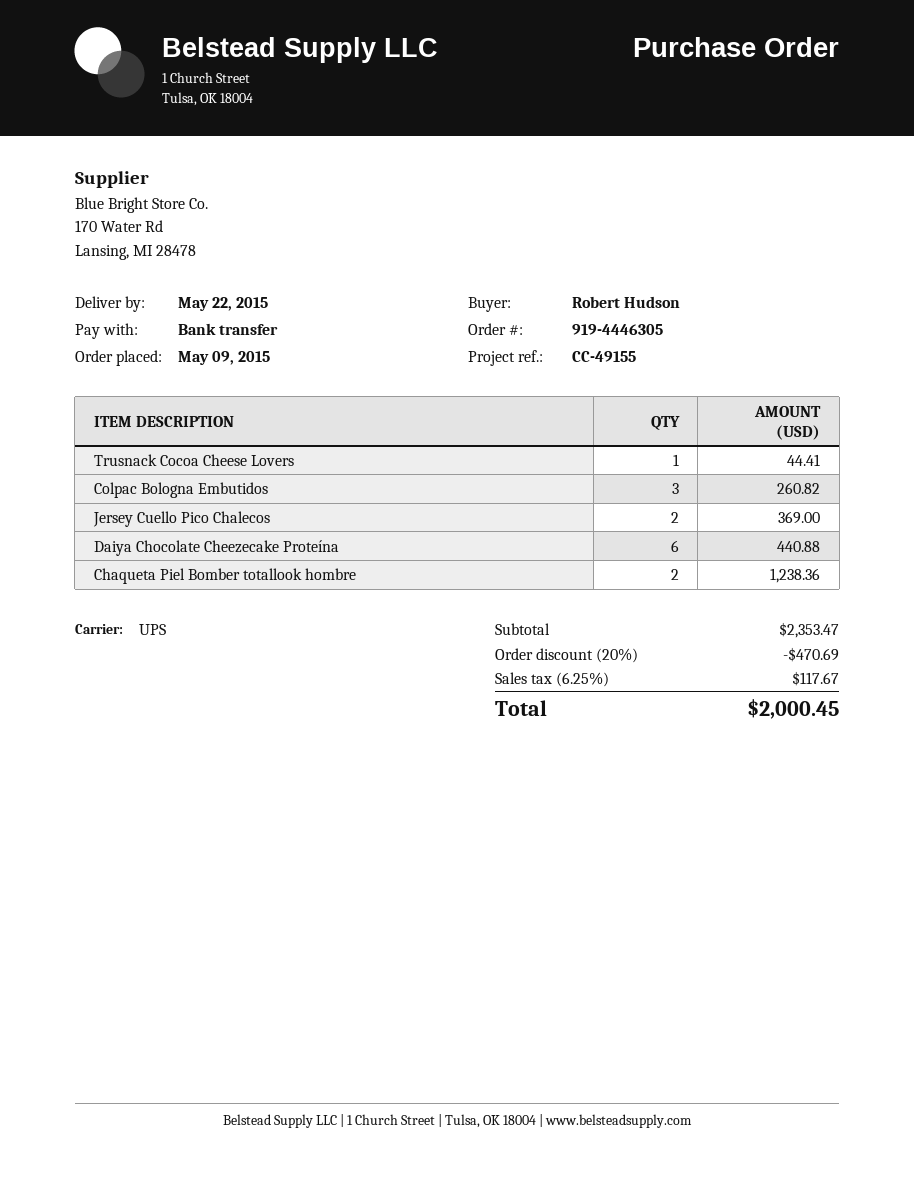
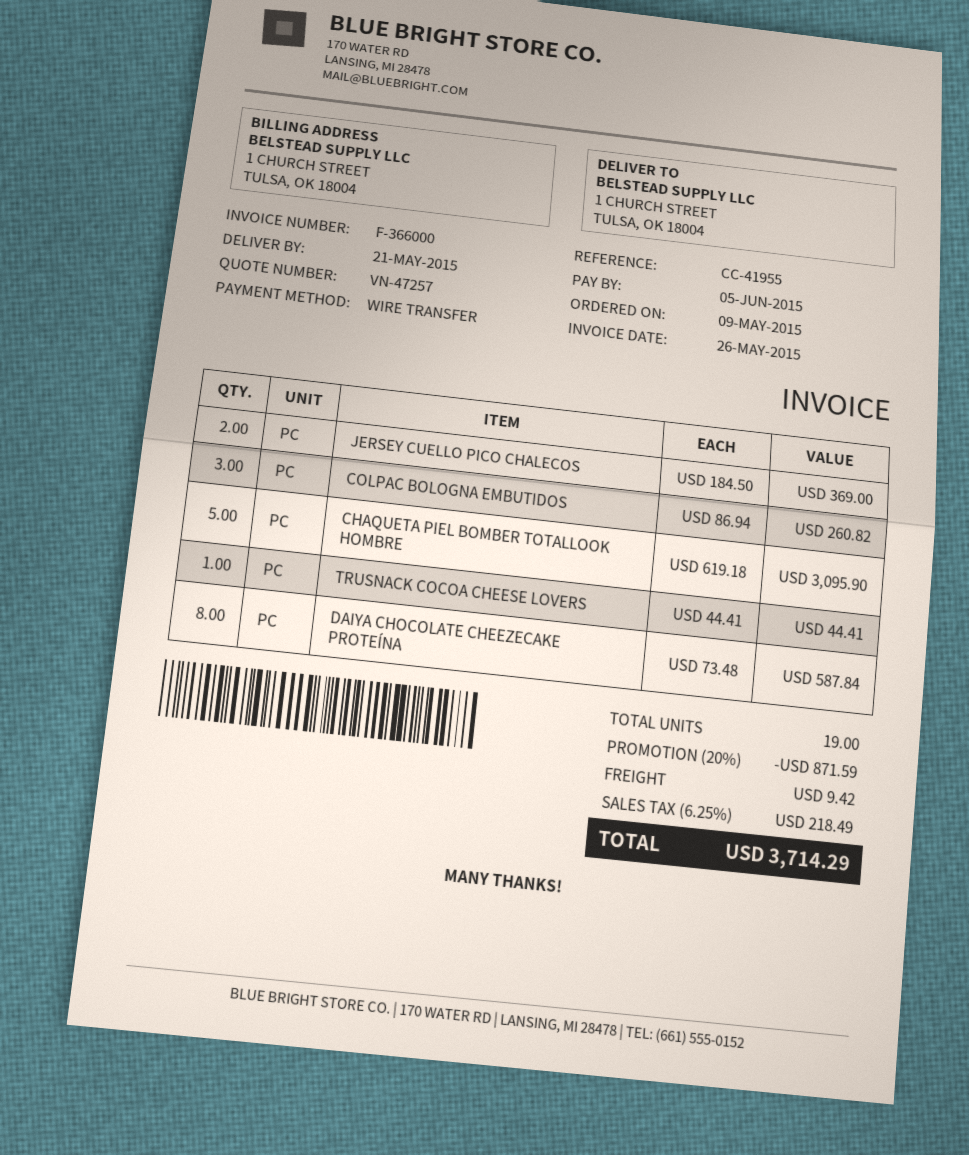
delivery date: 2015-05-22 -> 2015-05-21
reference: CC-49155 -> CC-41955
Daiya Chocolate Cheezecake Proteína: 6 for 440.88 -> 8 for 587.84
Chaqueta Piel Bomber totallook hombre: 2 for 1238.36 -> 5 for 3095.90
discount: 20% = 470.69 -> 20% = 871.59
shipping: none -> 9.42
tax: 6.25% = 117.67 -> 6.25% = 218.49
total: 2000.45 -> 3714.29

